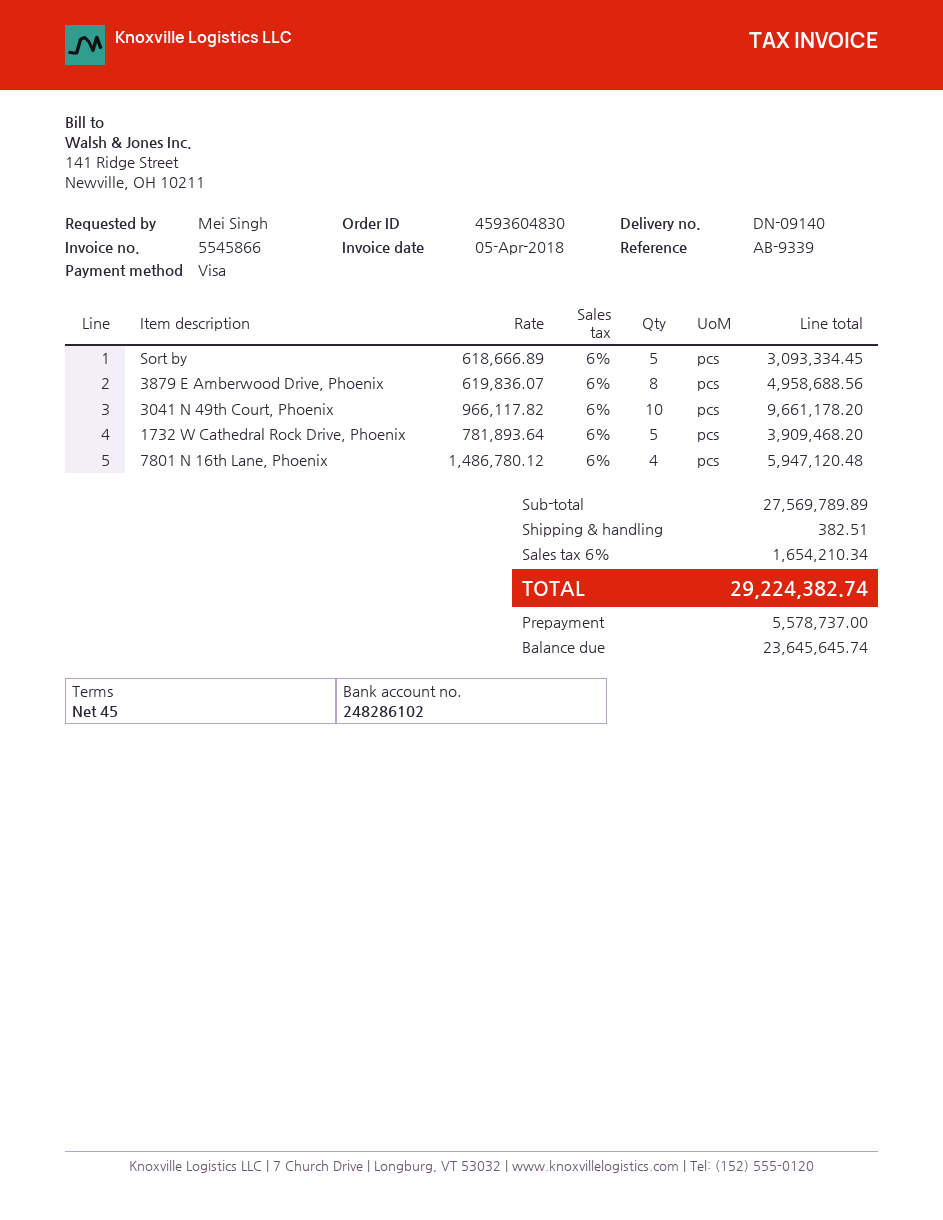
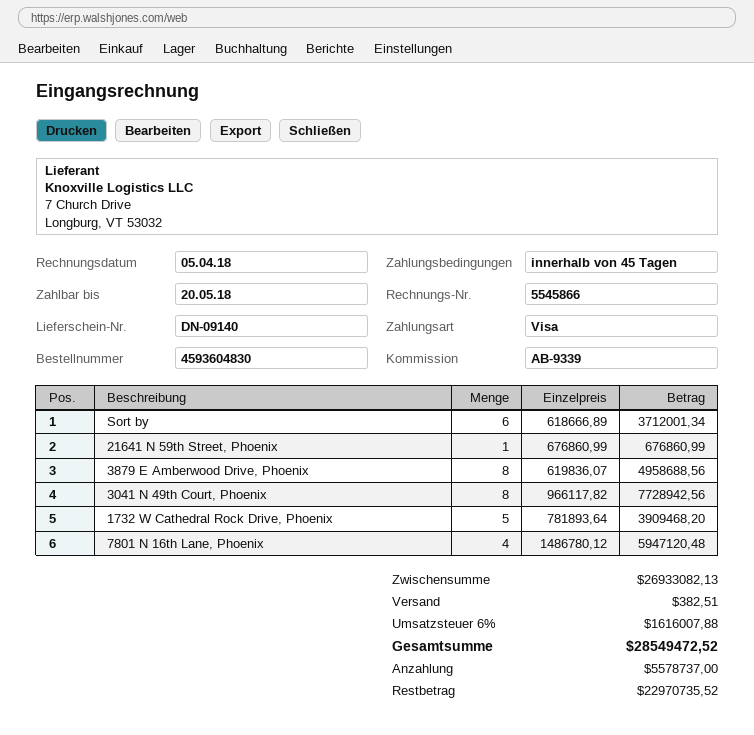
Sort by: 5 x 618666.89 = 3093334.45 -> 6 x 618666.89 = 3712001.34
3041 N 49th Court, Phoenix: 10 x 966117.82 = 9661178.20 -> 8 x 966117.82 = 7728942.56
21641 N 59th Street, Phoenix: none -> 1 x 676860.99 = 676860.99
subtotal: 27569789.89 -> 26933082.13
tax: 6% = 1654210.34 -> 6% = 1616007.88
total: 29224382.74 -> 28549472.52
balance: 23645645.74 -> 22970735.52

